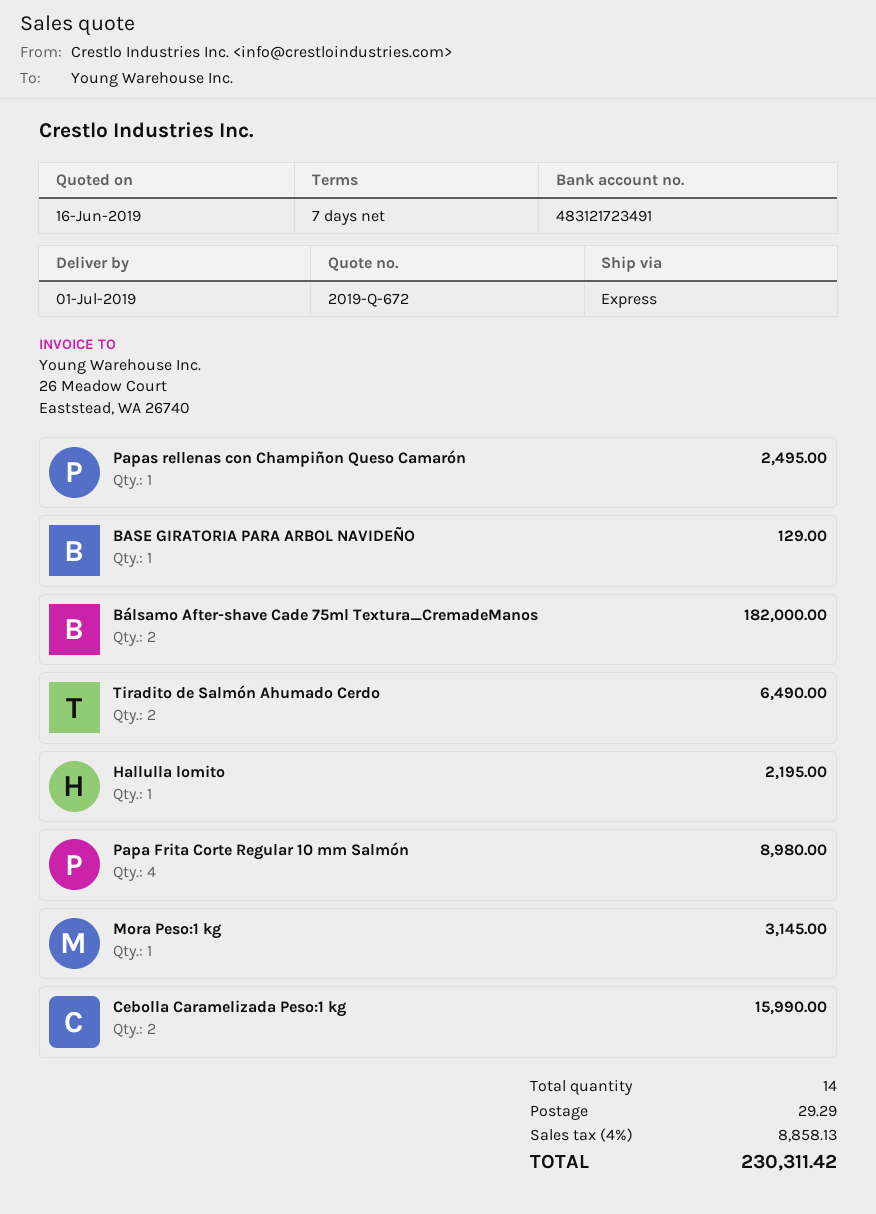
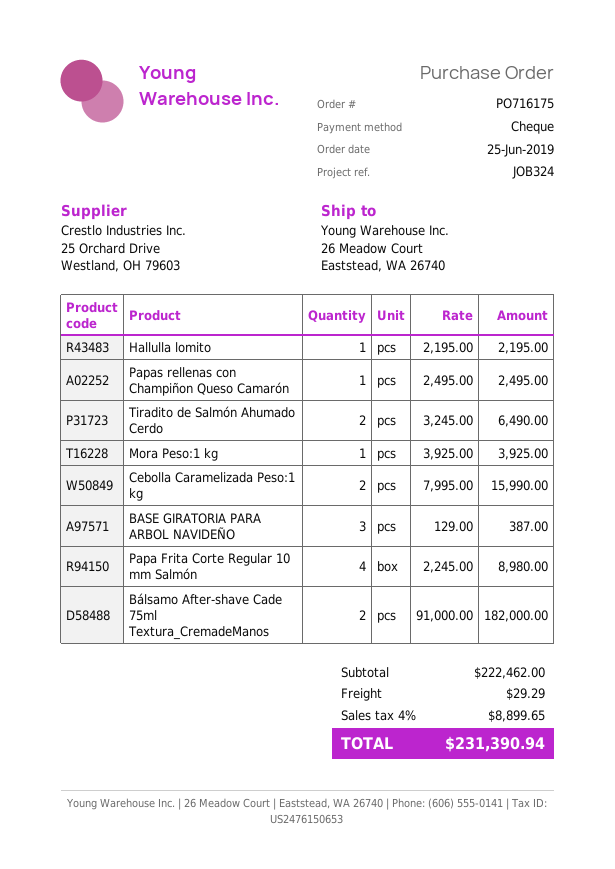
BASE GIRATORIA PARA ARBOL NAVIDEÑO: 1 for 129.00 -> 3 for 387.00
Mora Peso:1 kg: 1 for 3145.00 -> 1 for 3925.00
tax: 4% = 8858.13 -> 4% = 8899.65
total: 230311.42 -> 231390.94

